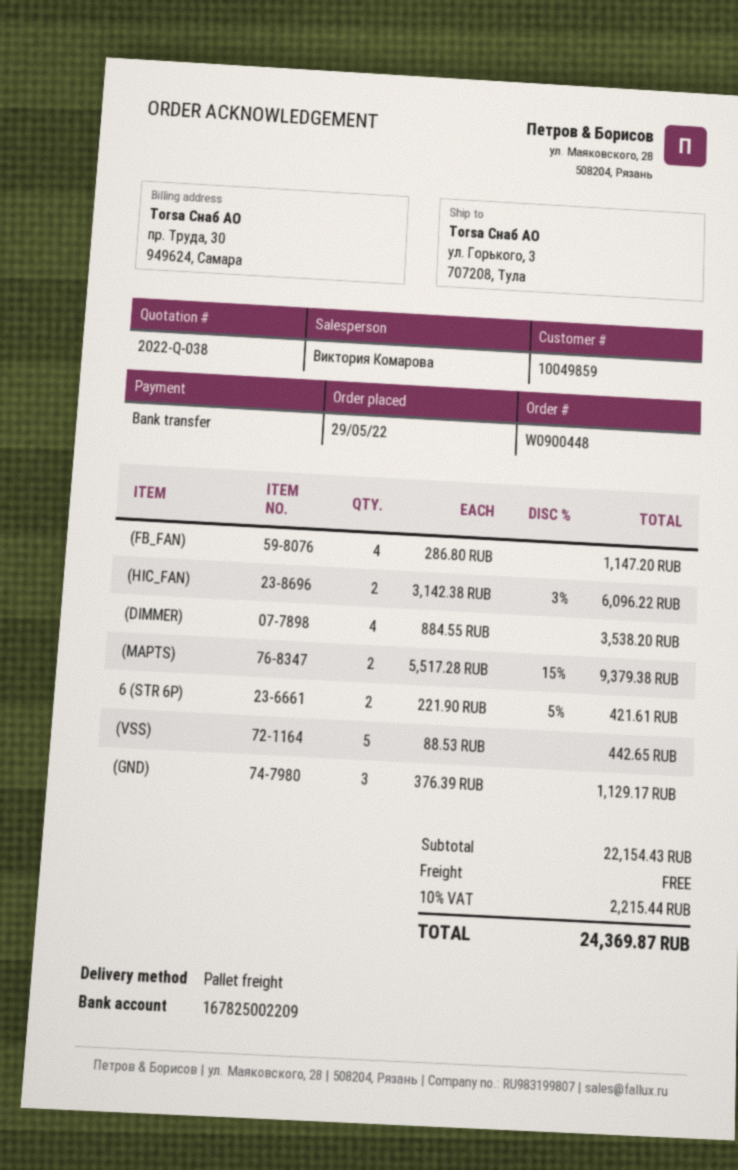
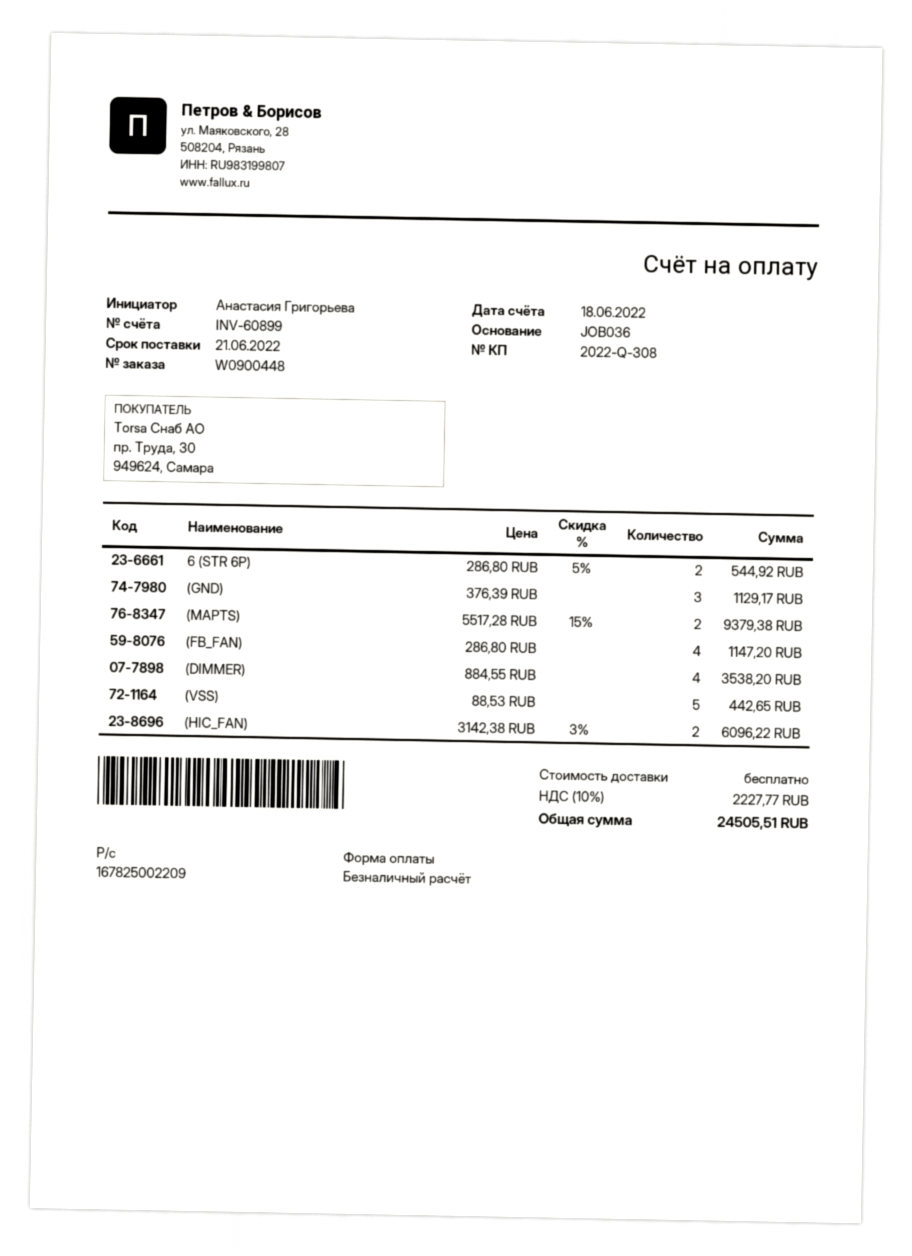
quote number: 2022-Q-038 -> 2022-Q-308
6 (STR 6P): 2 x 221.90 - 5% = 421.61 -> 2 x 286.80 - 5% = 544.92
tax: 10% = 2215.44 -> 10% = 2227.77
total: 24369.87 -> 24505.51

